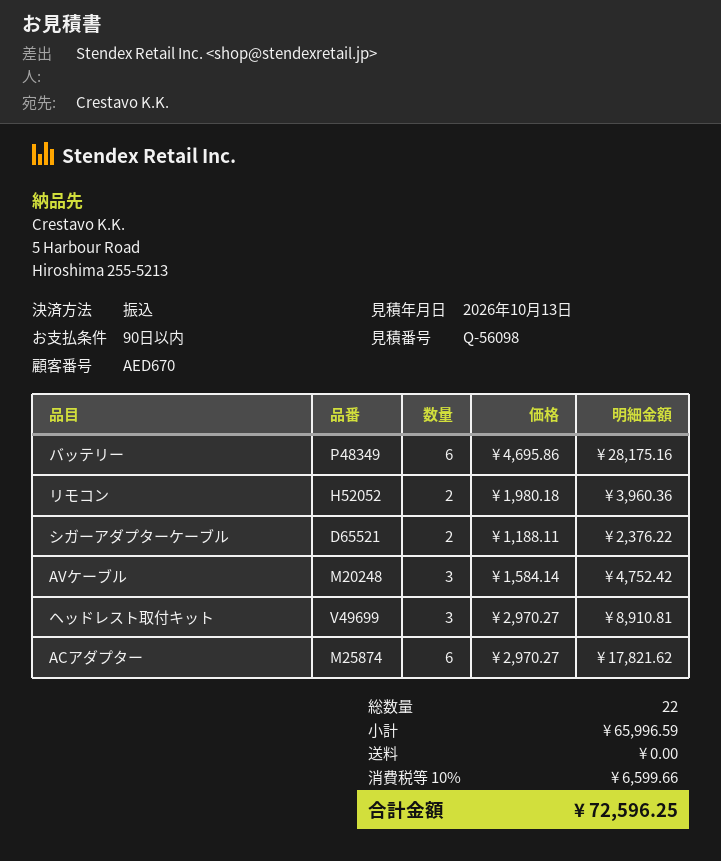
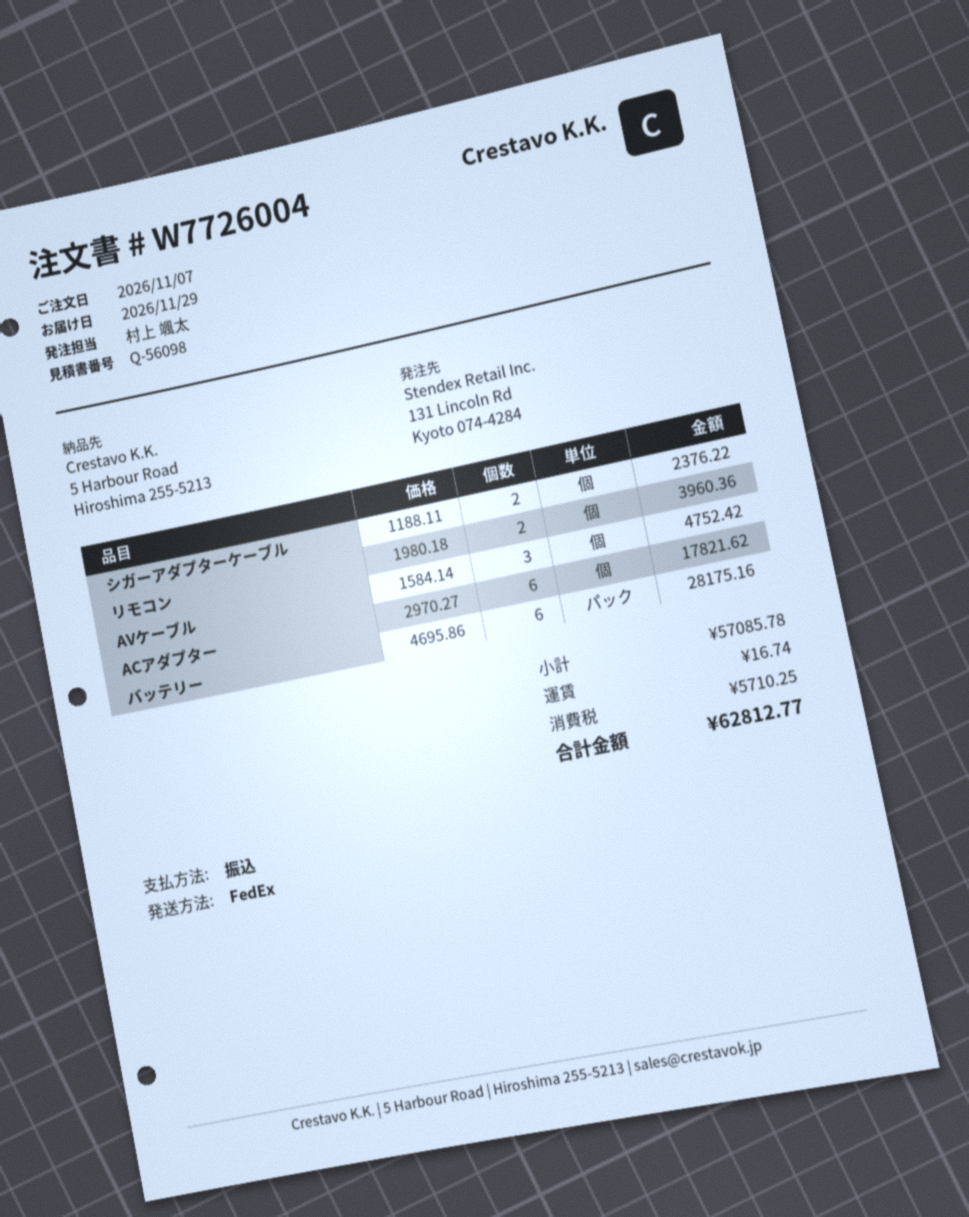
ヘッドレスト取付キット: 3 x 2970.27 = 8910.81 -> none
subtotal: 65996.59 -> 57085.78
shipping: 0.00 -> 16.74
tax: 6599.66 -> 5710.25
total: 72596.25 -> 62812.77

